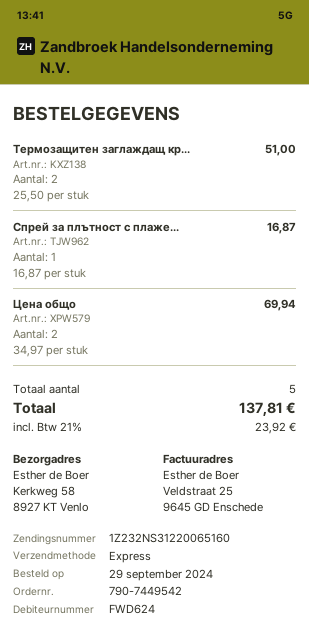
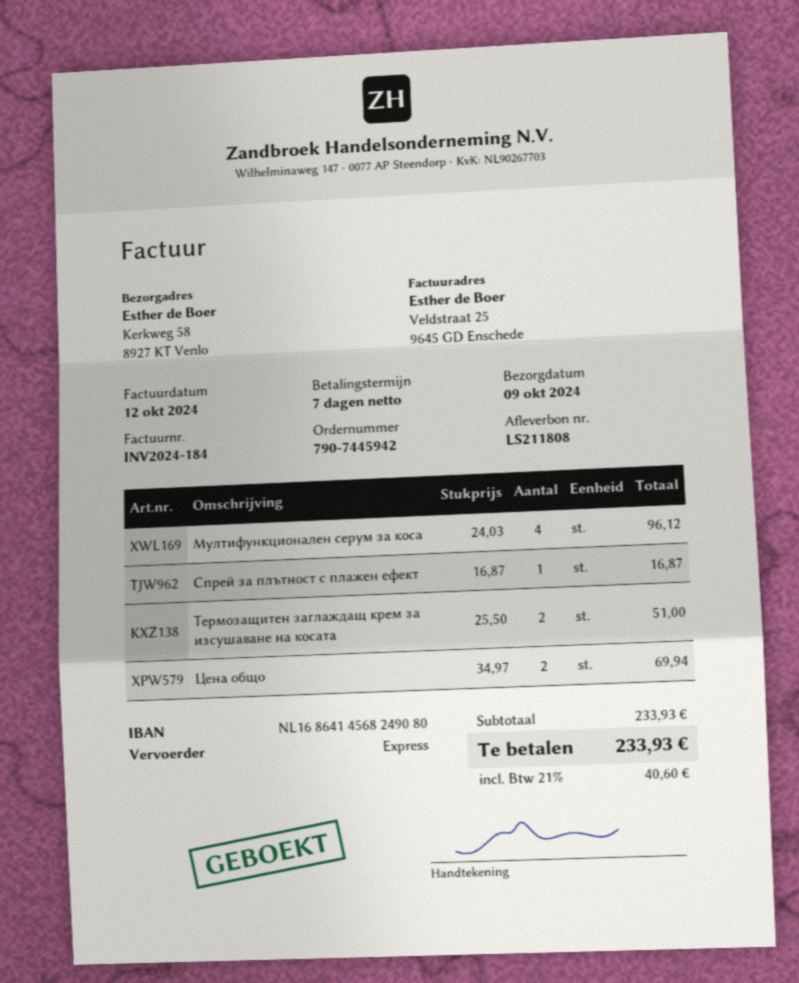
order number: 790-7449542 -> 790-7445942
Мултифункционален серум за коса: none -> 4 x 24.03 = 96.12
tax: 21% = 23.92 -> 21% = 40.60
total: 137.81 -> 233.93

